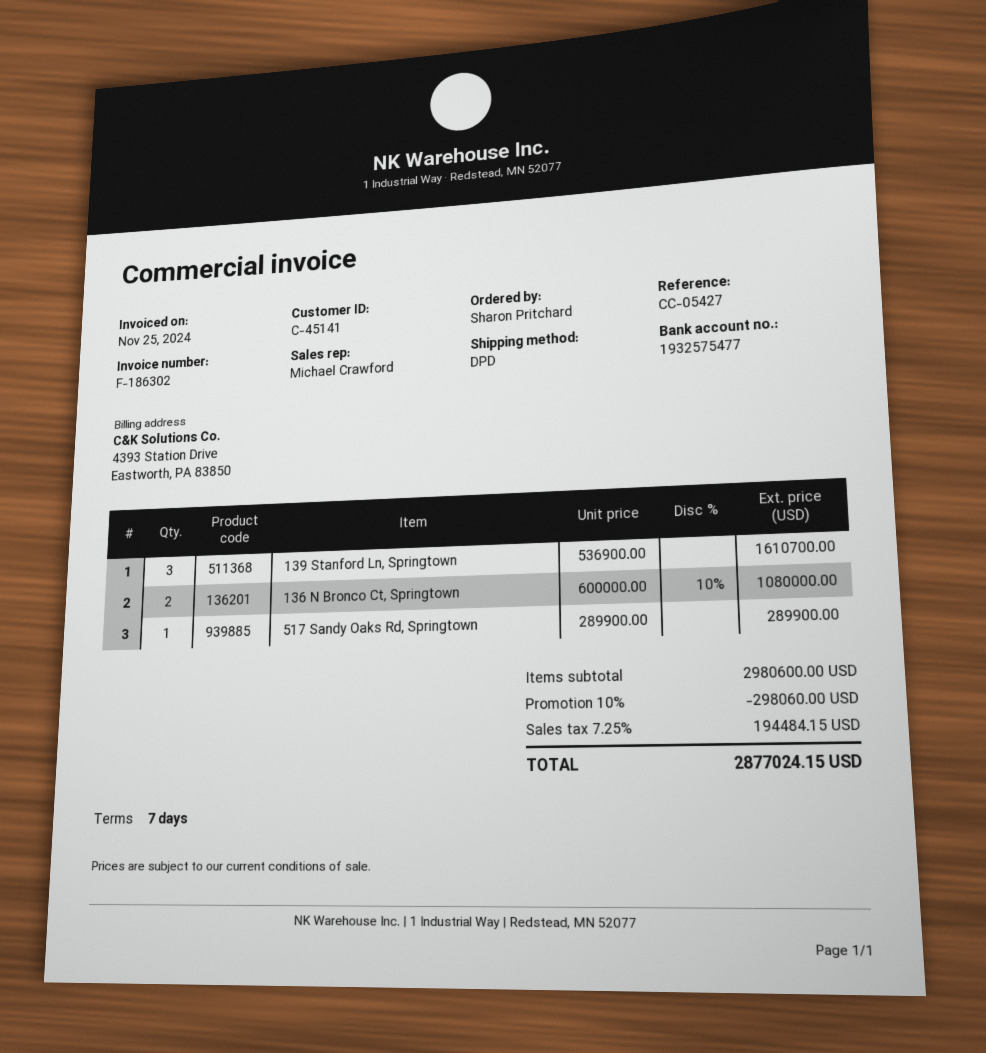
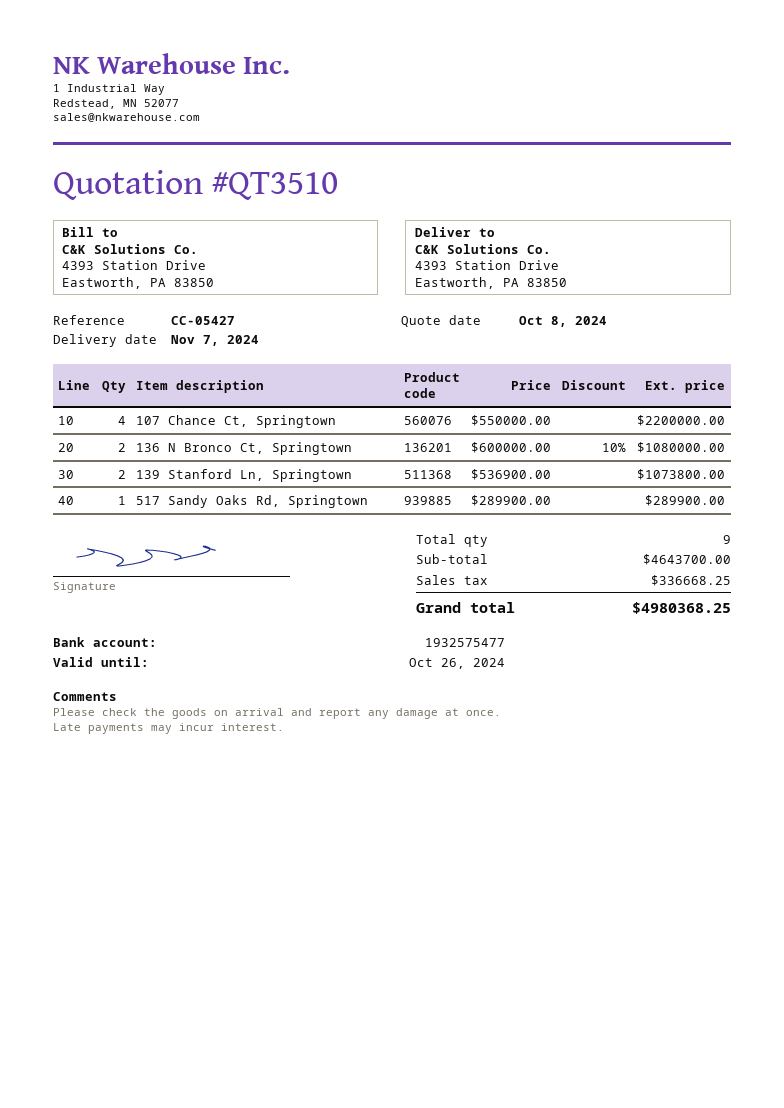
139 Stanford Ln, Springtown: 3 x 536900.00 = 1610700.00 -> 2 x 536900.00 = 1073800.00
107 Chance Ct, Springtown: none -> 4 x 550000.00 = 2200000.00
subtotal: 2980600.00 -> 4643700.00
discount: 10% = 298060.00 -> none
tax: 194484.15 -> 336668.25
total: 2877024.15 -> 4980368.25

